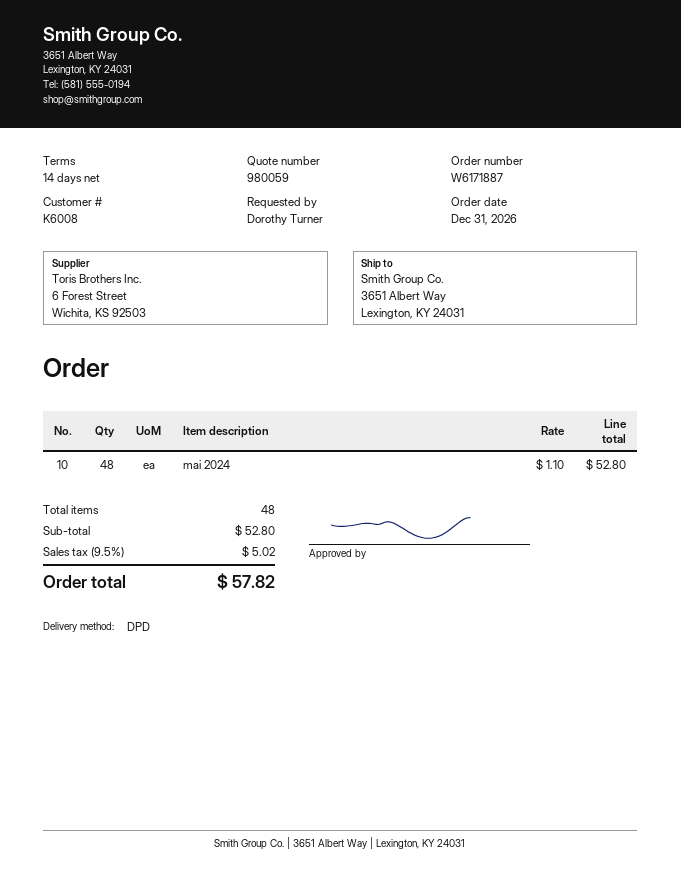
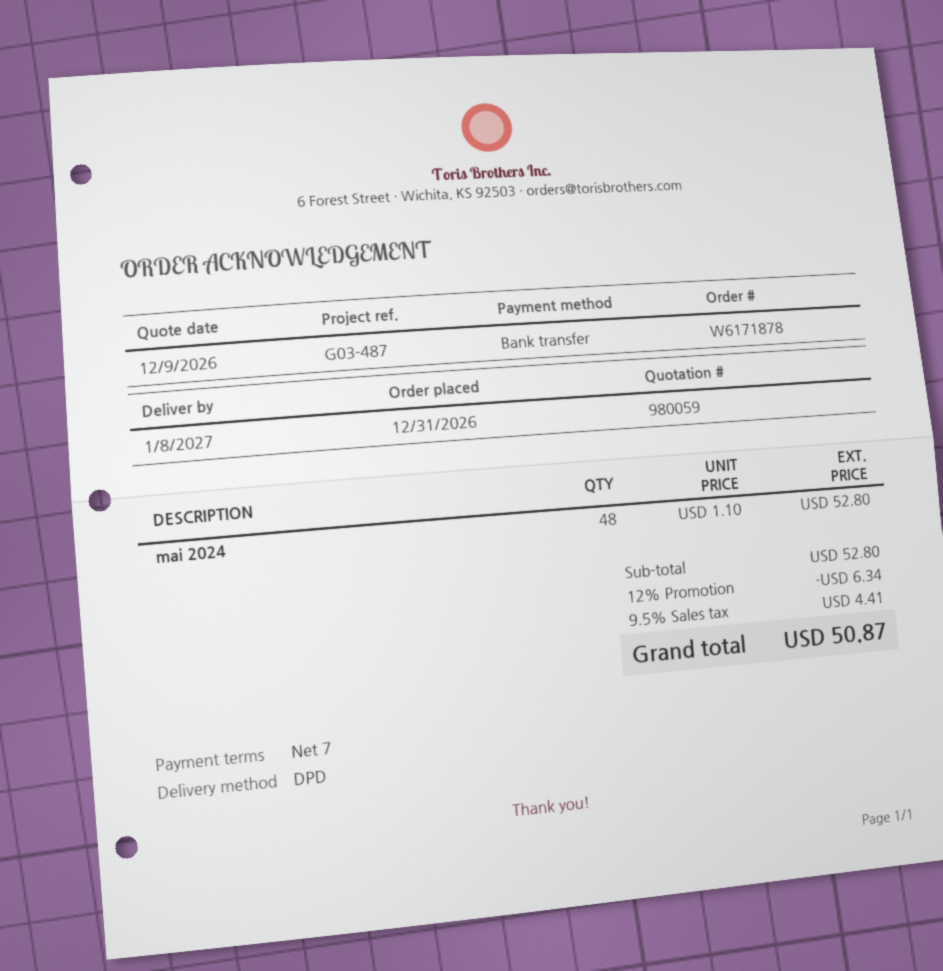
order number: W6171887 -> W6171878
payment terms: 14 days -> 7 days
discount: none -> 12% = 6.34
tax: 9.5% = 5.02 -> 9.5% = 4.41
total: 57.82 -> 50.87

